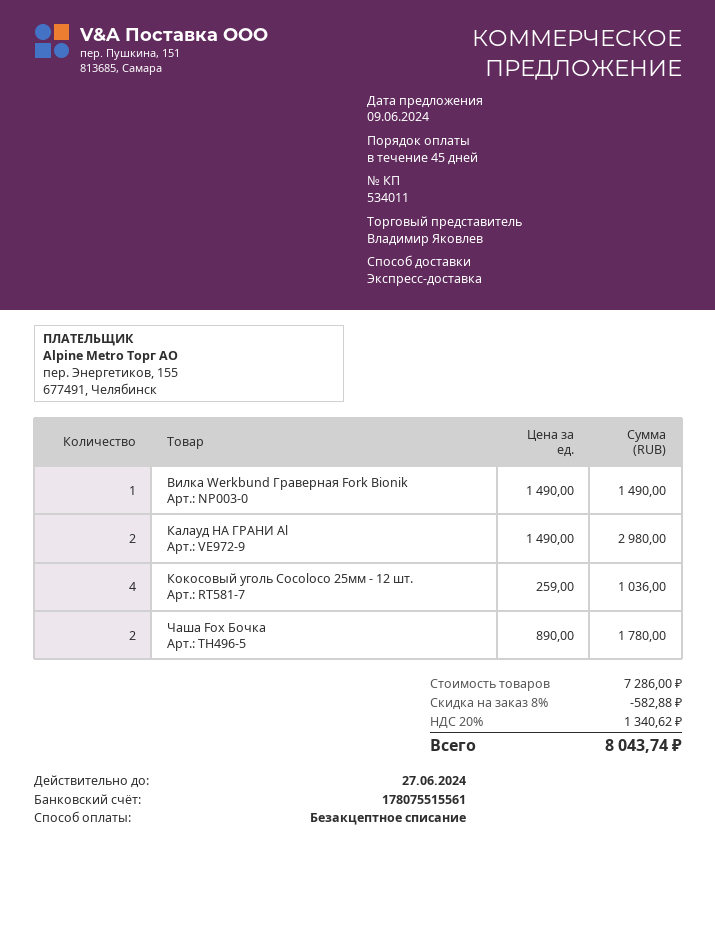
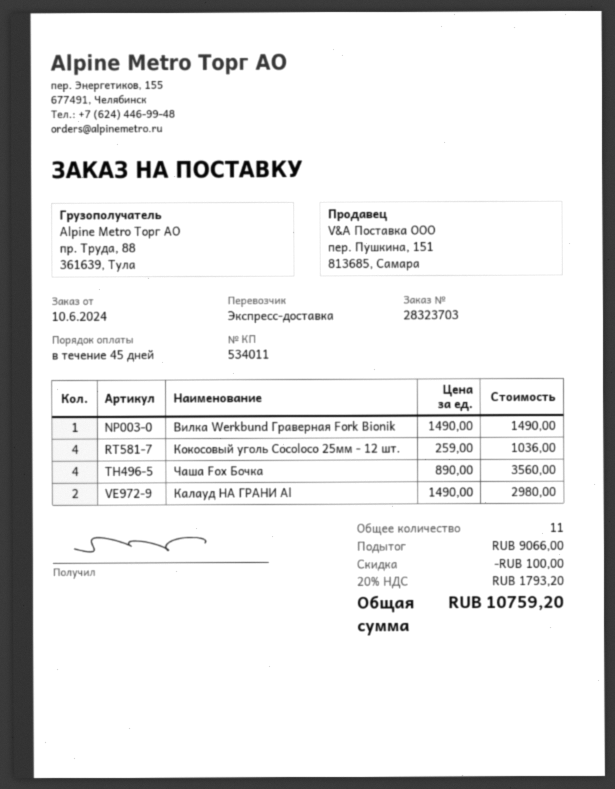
Чаша Fox Бочка: 2 x 890.00 = 1780.00 -> 4 x 890.00 = 3560.00
subtotal: 7286.00 -> 9066.00
discount: 582.88 -> 100.00
tax: 20% = 1340.62 -> 20% = 1793.20
total: 8043.74 -> 10759.20

